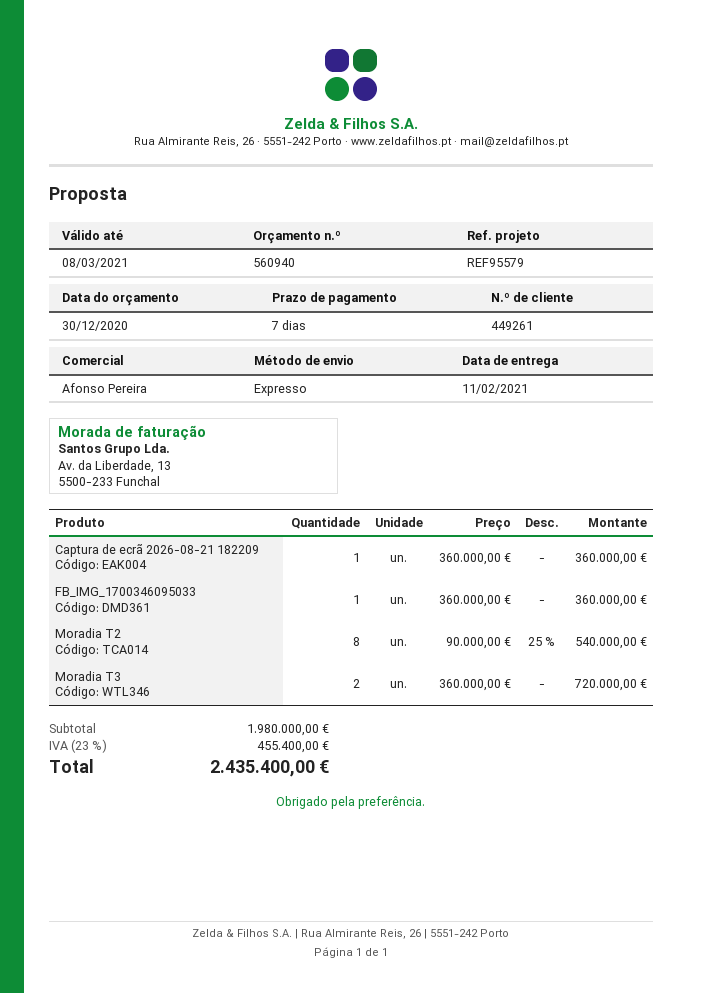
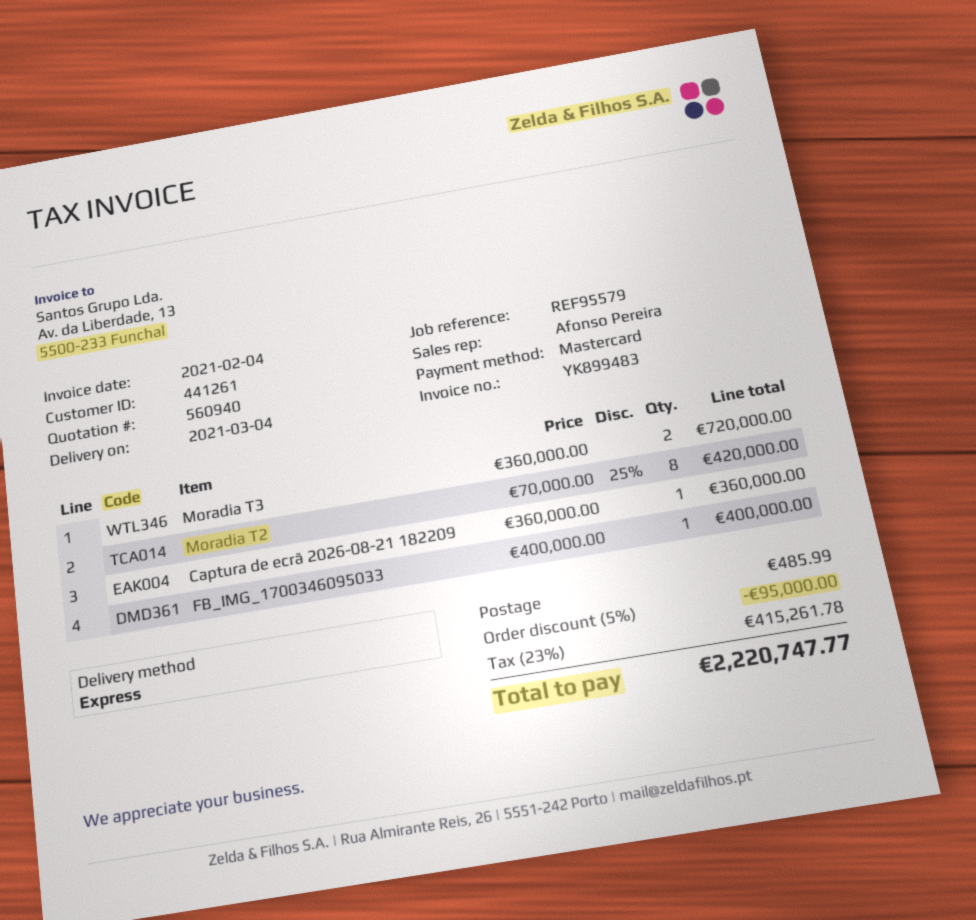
delivery date: 2021-02-11 -> 2021-03-04
customer number: 449261 -> 441261
FB_IMG_1700346095033: 1 x 360000.00 = 360000.00 -> 1 x 400000.00 = 400000.00
Moradia T2: 8 x 90000.00 - 25% = 540000.00 -> 8 x 70000.00 - 25% = 420000.00
discount: none -> 5% = 95000.00
shipping: none -> 485.99
tax: 23% = 455400.00 -> 23% = 415261.78
total: 2435400.00 -> 2220747.77

